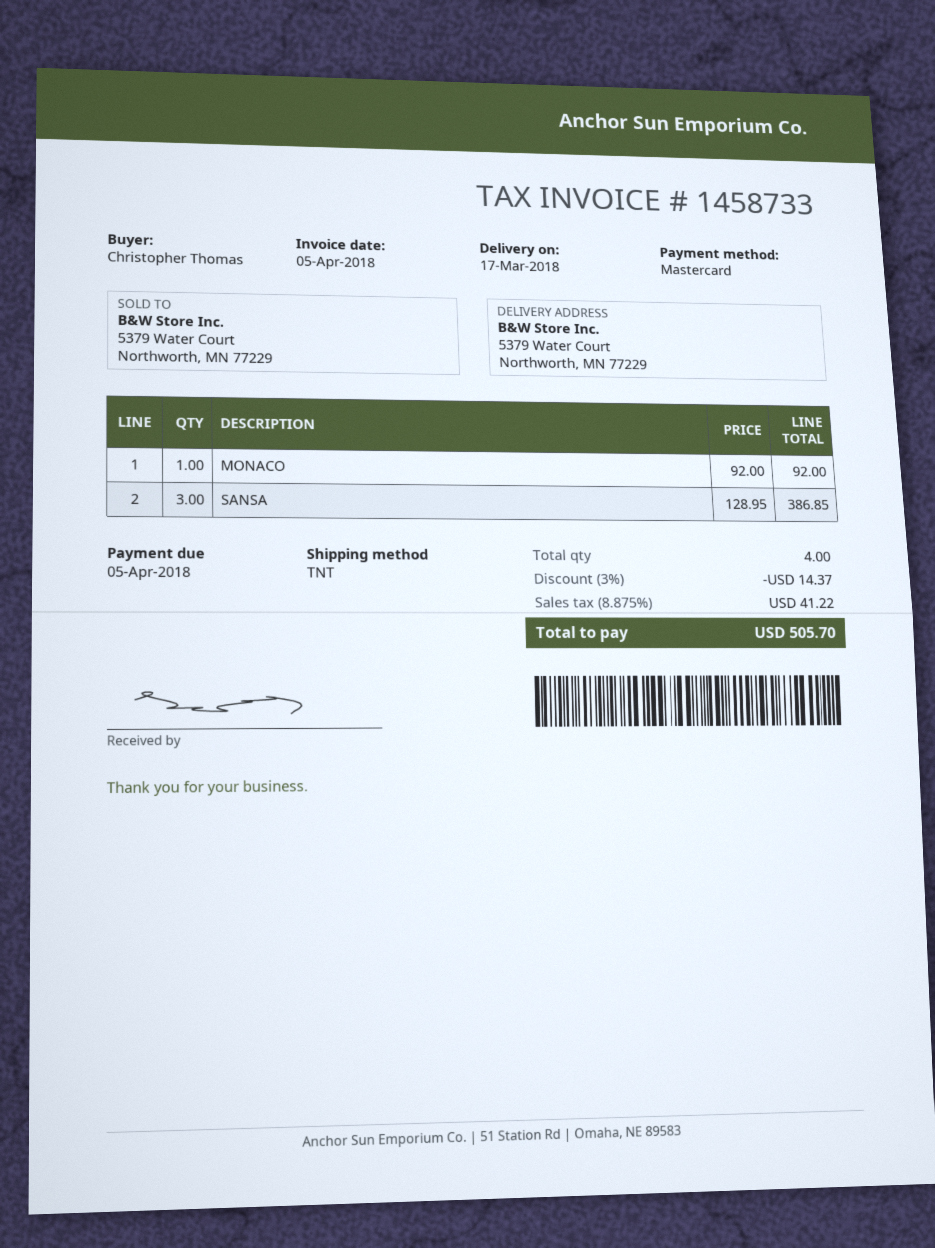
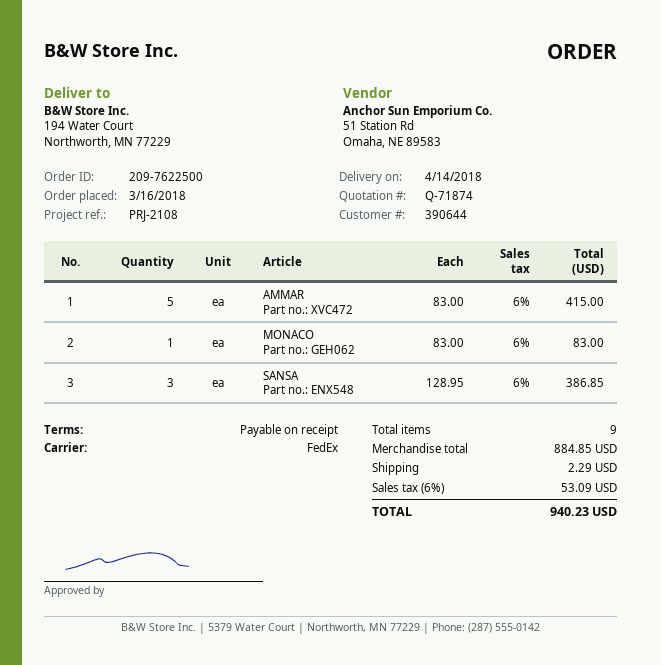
delivery date: 2018-03-17 -> 2018-04-14
shipping method: TNT -> FedEx
ship to: 5379 Water Court, Northworth, MN 77229 -> 194 Water Court, Northworth, MN 77229
MONACO: 1 x 92.00 = 92.00 -> 1 x 83.00 = 83.00
AMMAR: none -> 5 x 83.00 = 415.00
total quantity: 4 -> 9
discount: 3% = 14.37 -> none
shipping: none -> 2.29
tax: 8.875% = 41.22 -> 6% = 53.09
total: 505.70 -> 940.23

